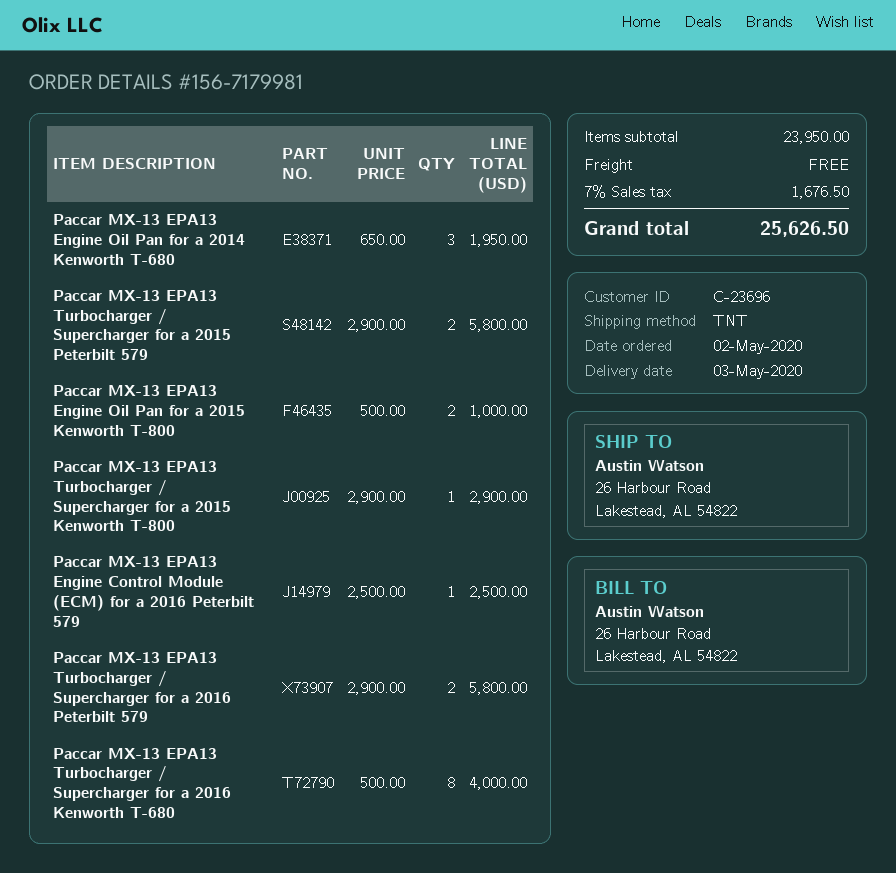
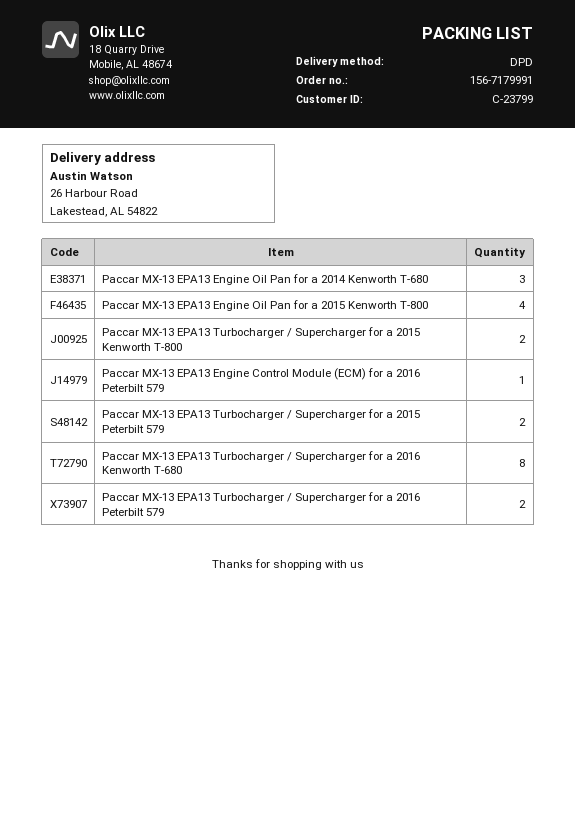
order number: 156-7179981 -> 156-7179991
customer number: C-23696 -> C-23799
shipping method: TNT -> DPD
Paccar MX-13 EPA13 Engine Oil Pan for a 2015 Kenworth T-800: 2 -> 4
Paccar MX-13 EPA13 Turbocharger / Supercharger for a 2015 Kenworth T-800: 1 -> 2

